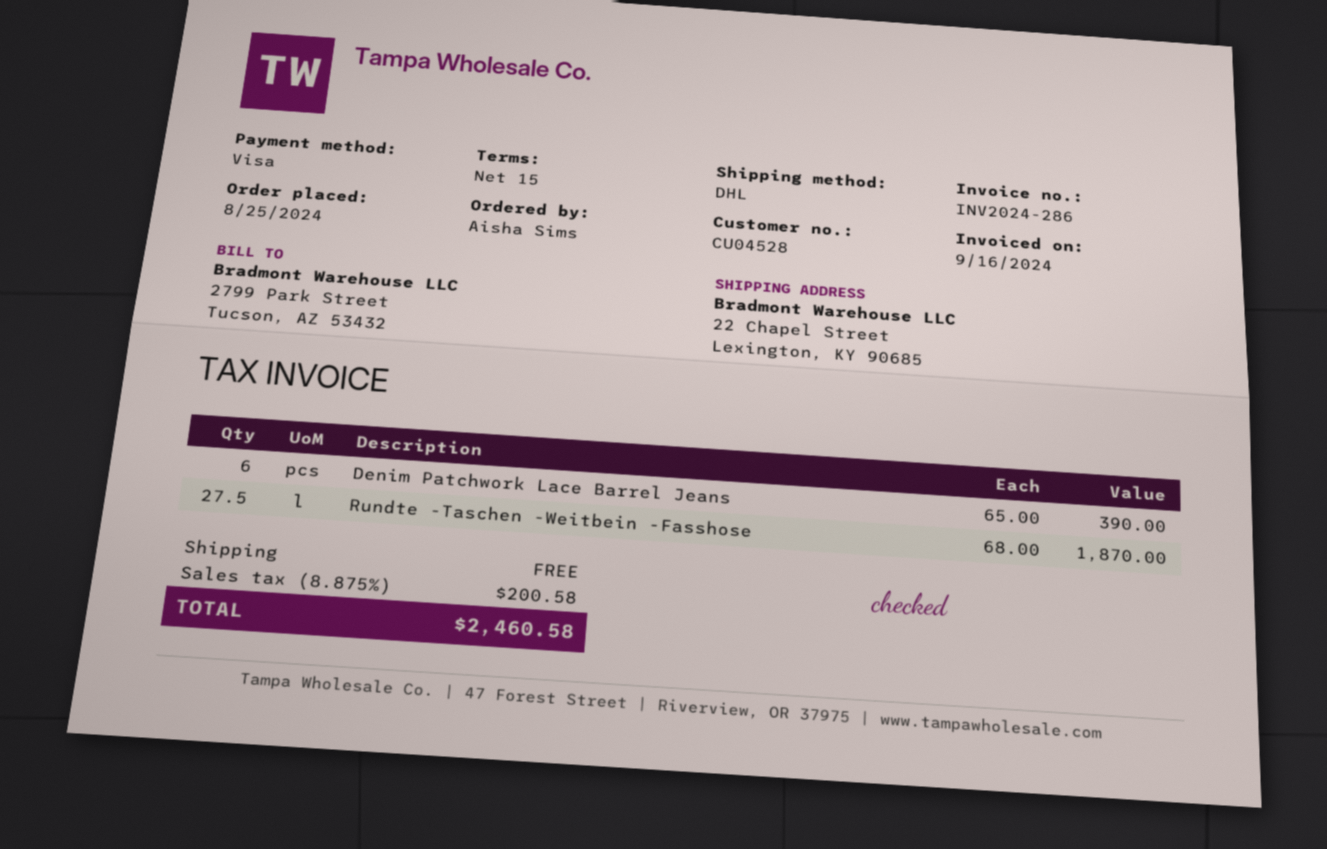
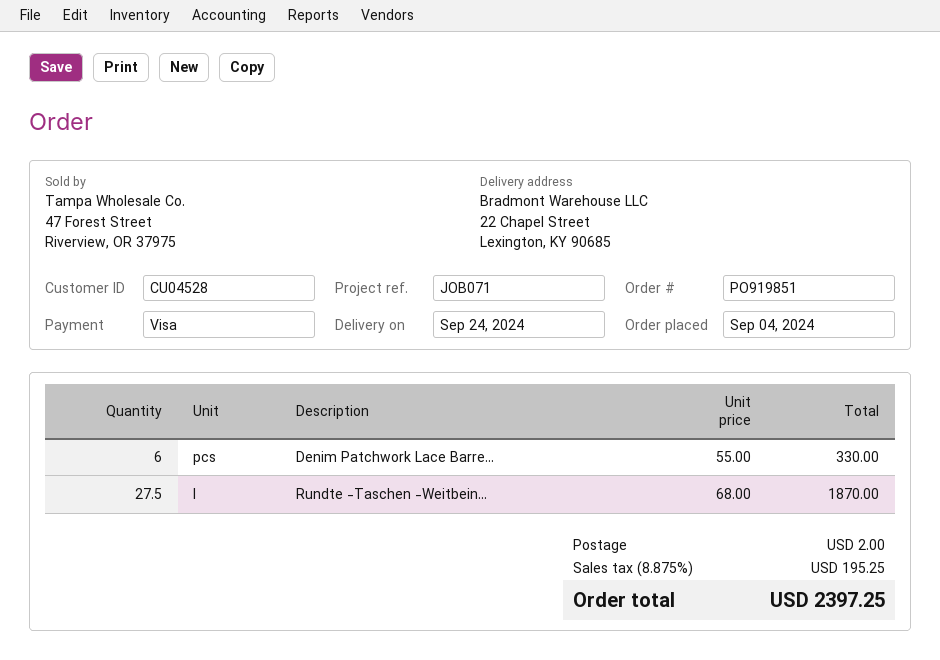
order date: 2024-08-25 -> 2024-09-04
Denim Patchwork Lace Barrel Jeans: 6 x 65.00 = 390.00 -> 6 x 55.00 = 330.00
shipping: 0.00 -> 2.00
tax: 8.875% = 200.58 -> 8.875% = 195.25
total: 2460.58 -> 2397.25

